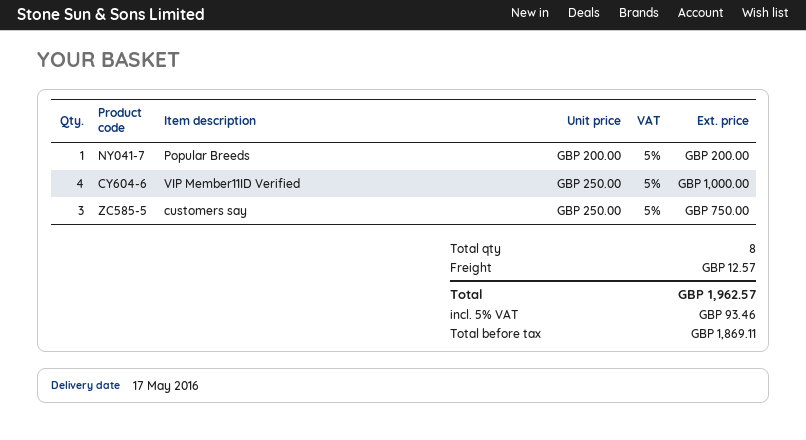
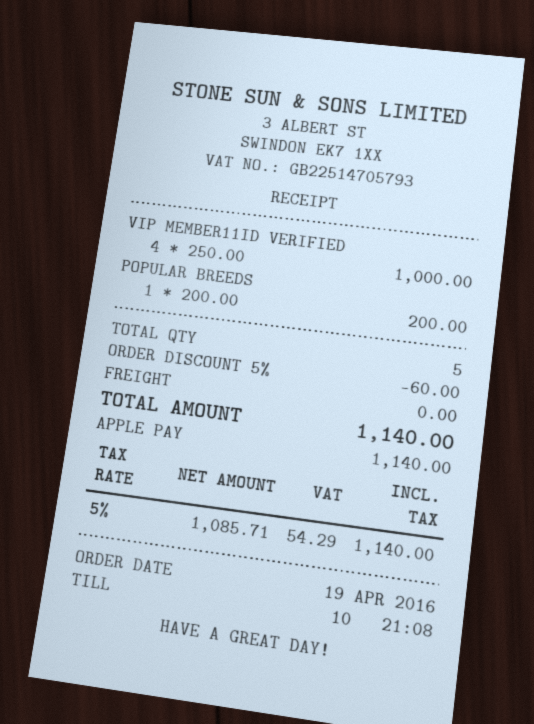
customers say: 3 x 250.00 = 750.00 -> none
total quantity: 8 -> 5
discount: none -> 5% = 60.00
shipping: 12.57 -> 0.00
net: 1869.11 -> 1085.71
tax: 5% = 93.46 -> 5% = 54.29
total: 1962.57 -> 1140.00

